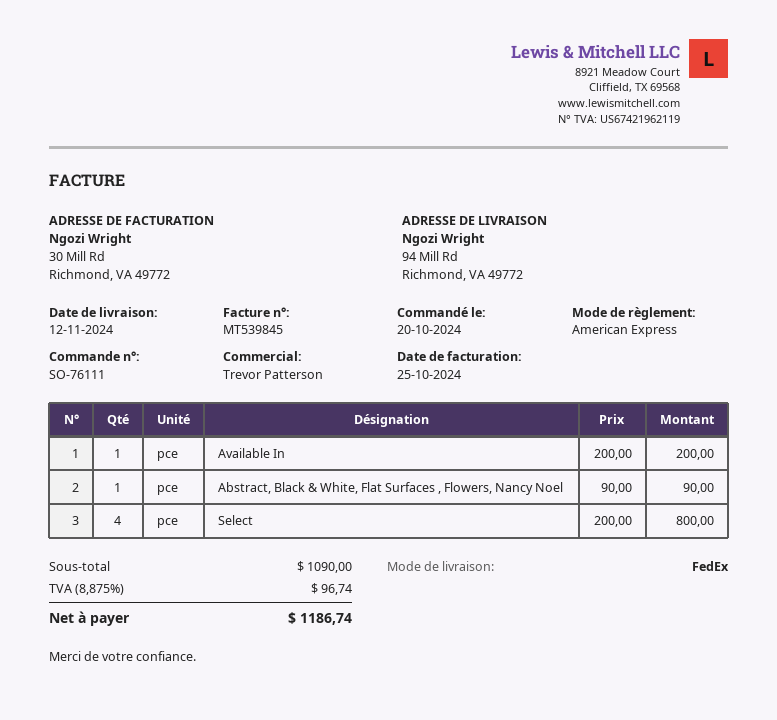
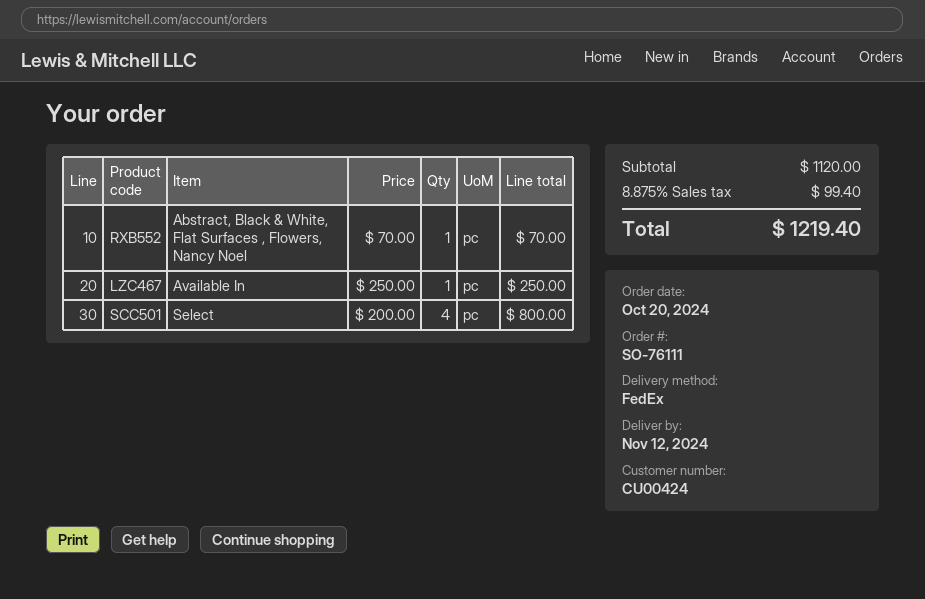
Available In: 1 x 200.00 = 200.00 -> 1 x 250.00 = 250.00
Abstract, Black & White, Flat Surfaces , Flowers, Nancy Noel: 1 x 90.00 = 90.00 -> 1 x 70.00 = 70.00
subtotal: 1090.00 -> 1120.00
tax: 8.875% = 96.74 -> 8.875% = 99.40
total: 1186.74 -> 1219.40

